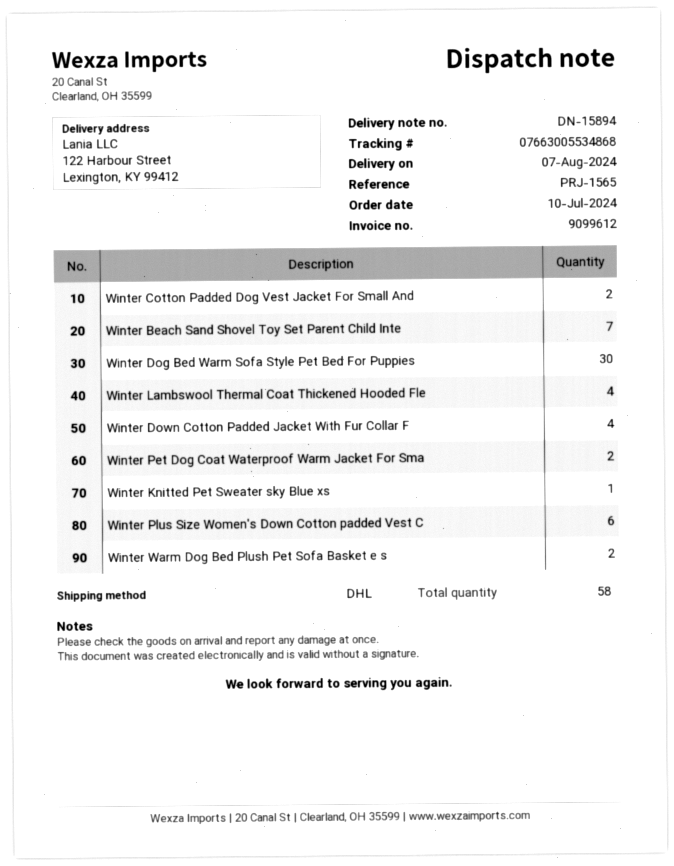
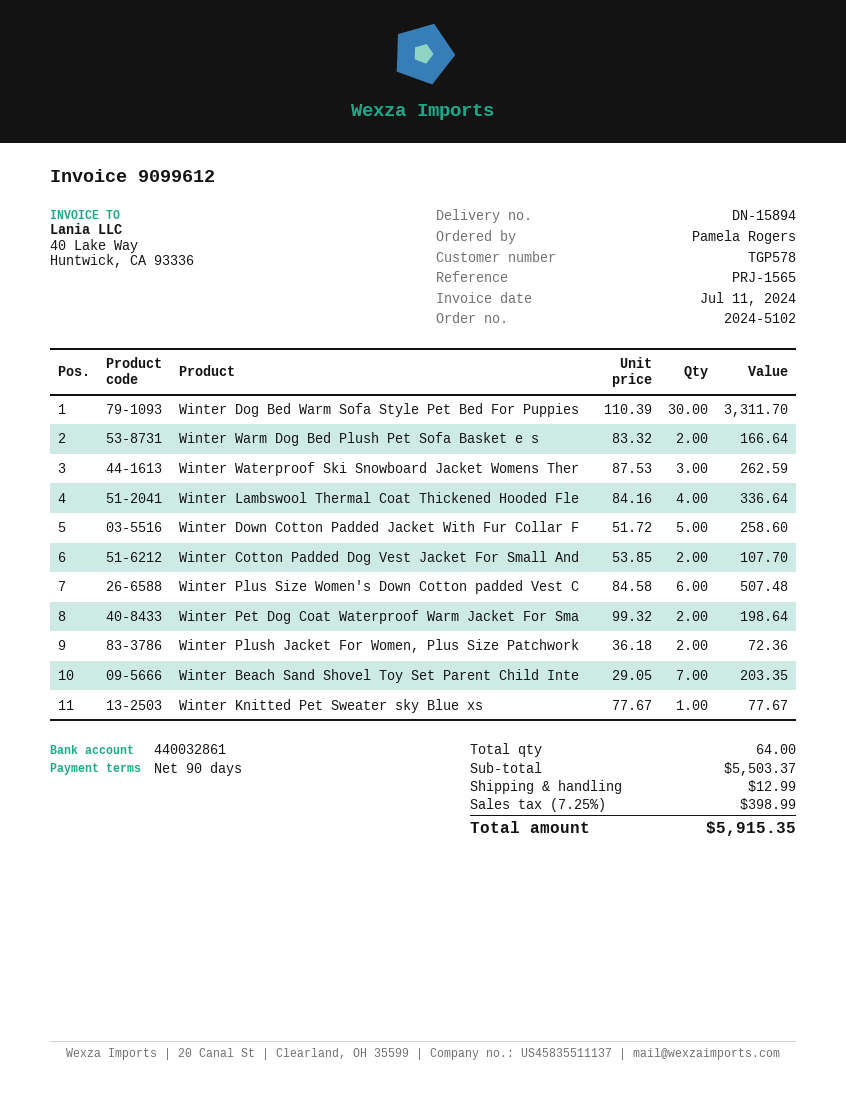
Winter Down Cotton Padded Jacket With Fur Collar F: 4 -> 5
Winter Waterproof Ski Snowboard Jacket Womens Ther: none -> 3
Winter Plush Jacket For Women, Plus Size Patchwork: none -> 2
total quantity: 58 -> 64

